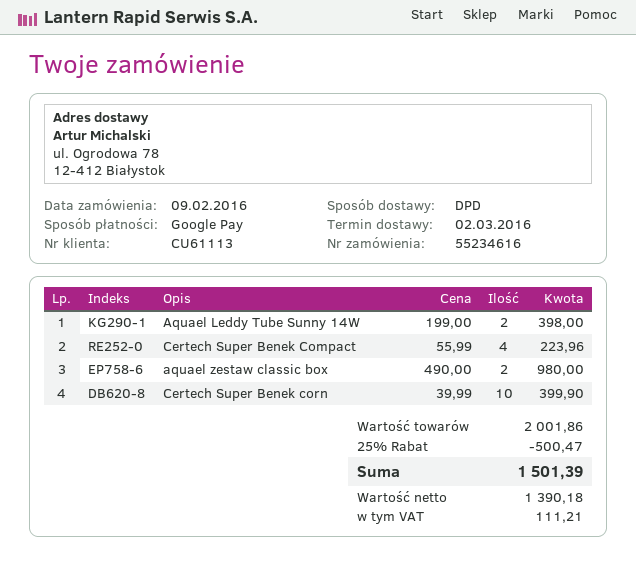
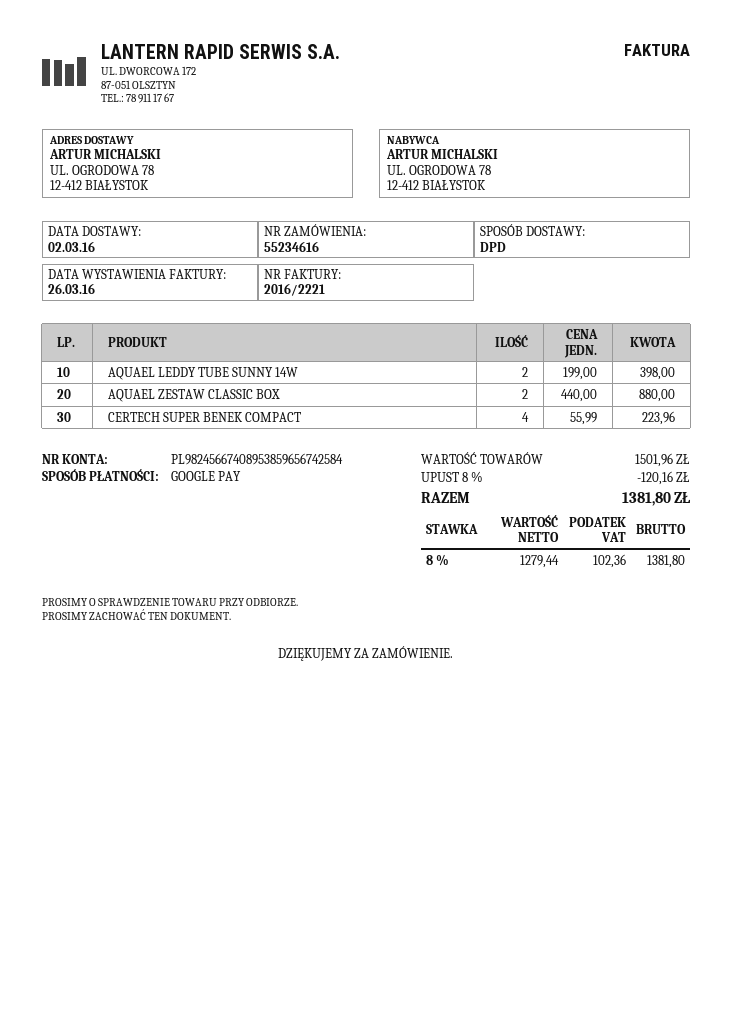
aquael zestaw classic box: 2 x 490.00 = 980.00 -> 2 x 440.00 = 880.00
Certech Super Benek corn: 10 x 39.99 = 399.90 -> none
subtotal: 2001.86 -> 1501.96
discount: 25% = 500.47 -> 8% = 120.16
net: 1390.18 -> 1279.44
tax: 111.21 -> 102.36
total: 1501.39 -> 1381.80

